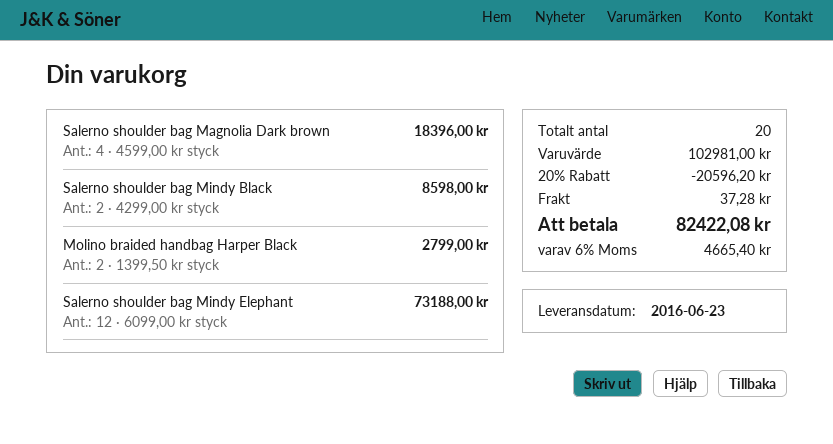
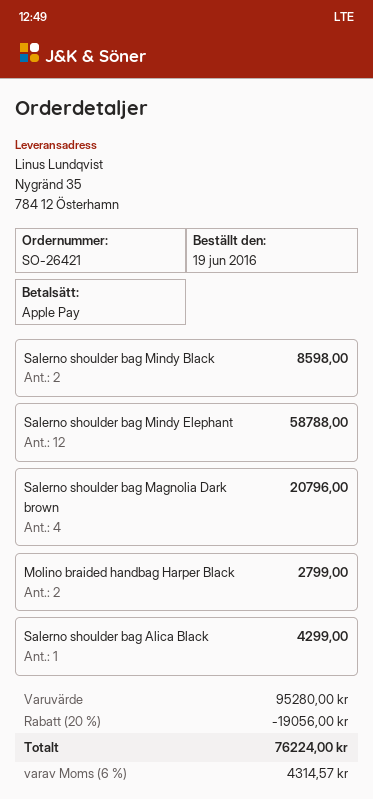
Salerno shoulder bag Magnolia Dark brown: 4 for 18396.00 -> 4 for 20796.00
Salerno shoulder bag Mindy Elephant: 12 for 73188.00 -> 12 for 58788.00
Salerno shoulder bag Alica Black: none -> 1 for 4299.00
subtotal: 102981.00 -> 95280.00
discount: 20% = 20596.20 -> 20% = 19056.00
shipping: 37.28 -> none
tax: 6% = 4665.40 -> 6% = 4314.57
total: 82422.08 -> 76224.00

